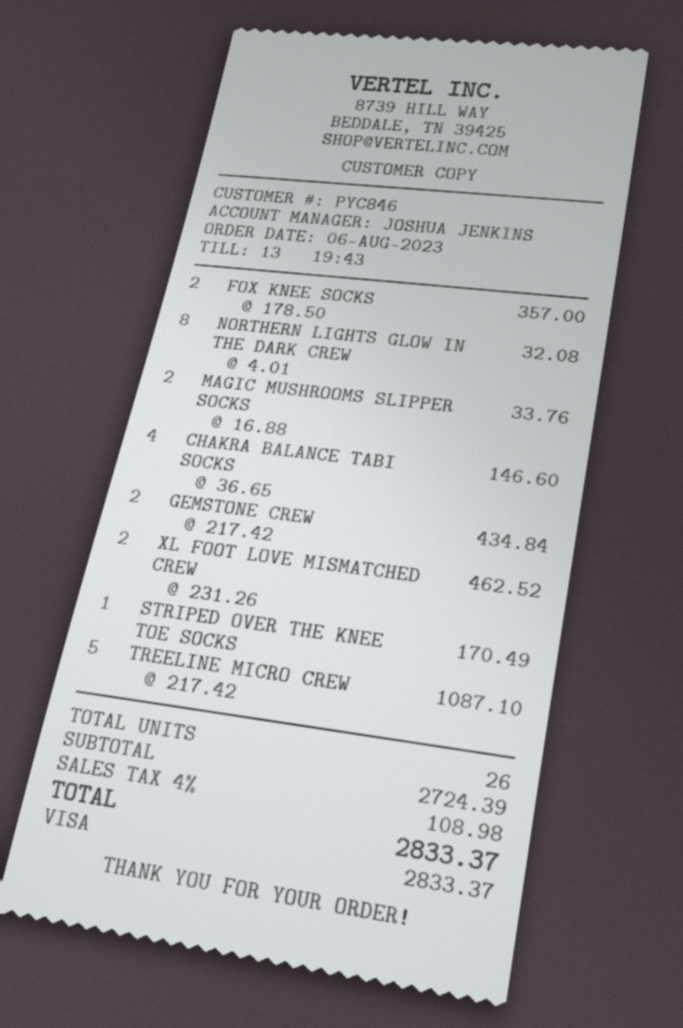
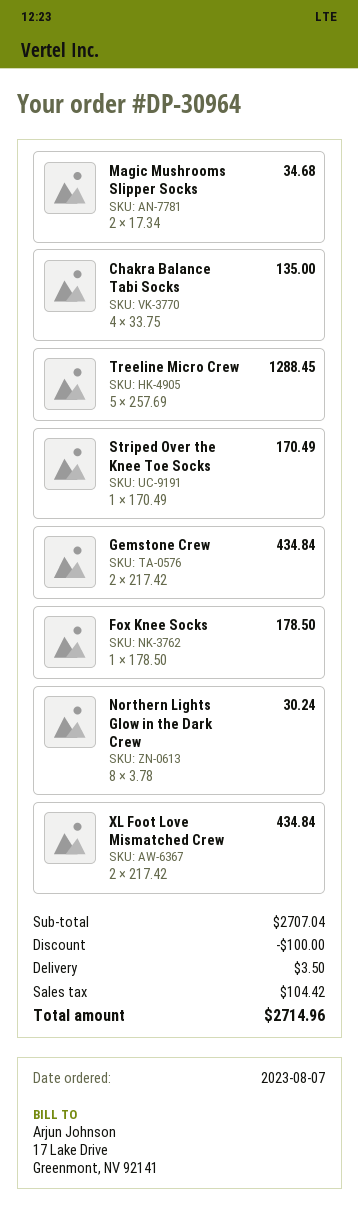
order date: 2023-08-06 -> 2023-08-07
FOX KNEE SOCKS: 2 x 178.50 = 357.00 -> 1 x 178.50 = 178.50
NORTHERN LIGHTS GLOW IN THE DARK CREW: 8 x 4.01 = 32.08 -> 8 x 3.78 = 30.24
MAGIC MUSHROOMS SLIPPER SOCKS: 2 x 16.88 = 33.76 -> 2 x 17.34 = 34.68
CHAKRA BALANCE TABI SOCKS: 4 x 36.65 = 146.60 -> 4 x 33.75 = 135.00
XL FOOT LOVE MISMATCHED CREW: 2 x 231.26 = 462.52 -> 2 x 217.42 = 434.84
TREELINE MICRO CREW: 5 x 217.42 = 1087.10 -> 5 x 257.69 = 1288.45
subtotal: 2724.39 -> 2707.04
discount: none -> 100.00
shipping: none -> 3.50
tax: 108.98 -> 104.42
total: 2833.37 -> 2714.96

